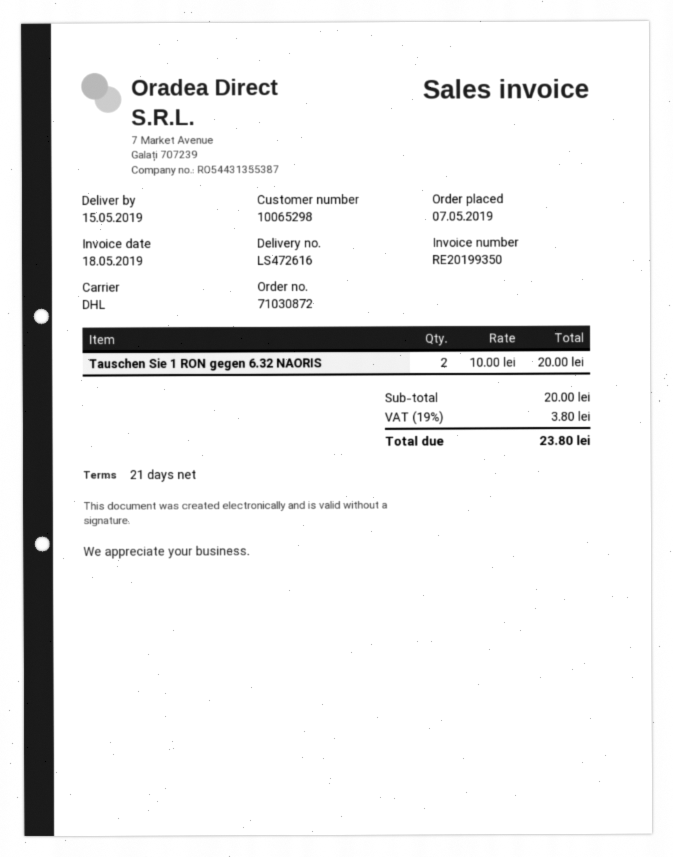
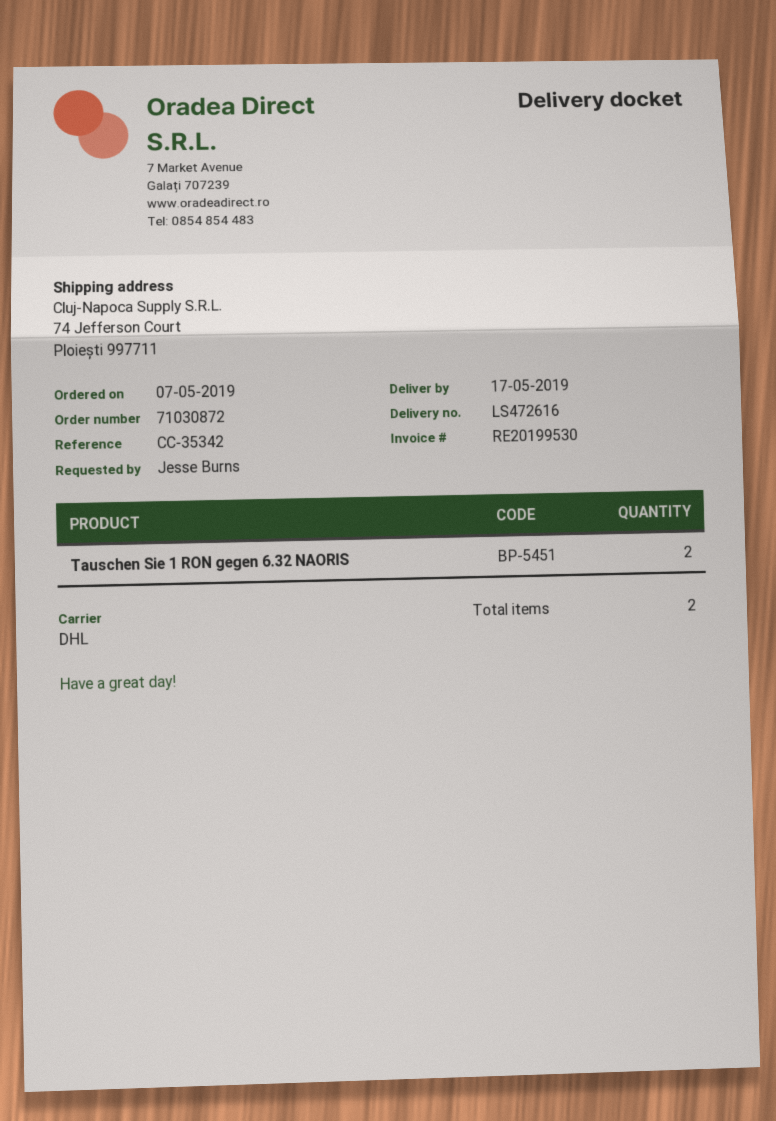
delivery date: 2019-05-15 -> 2019-05-17
invoice number: RE20199350 -> RE20199530

